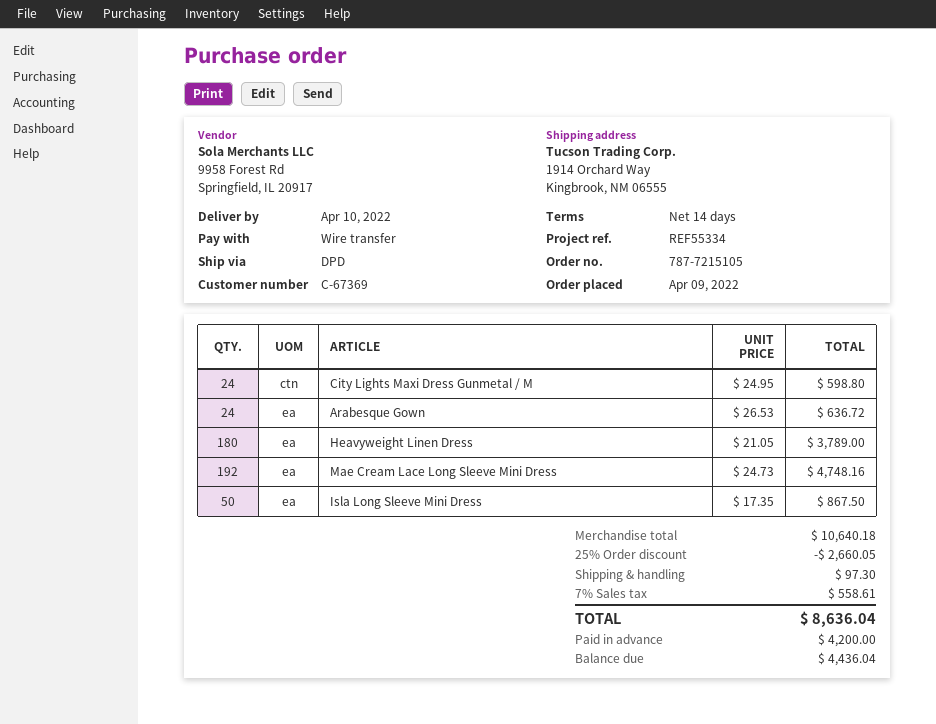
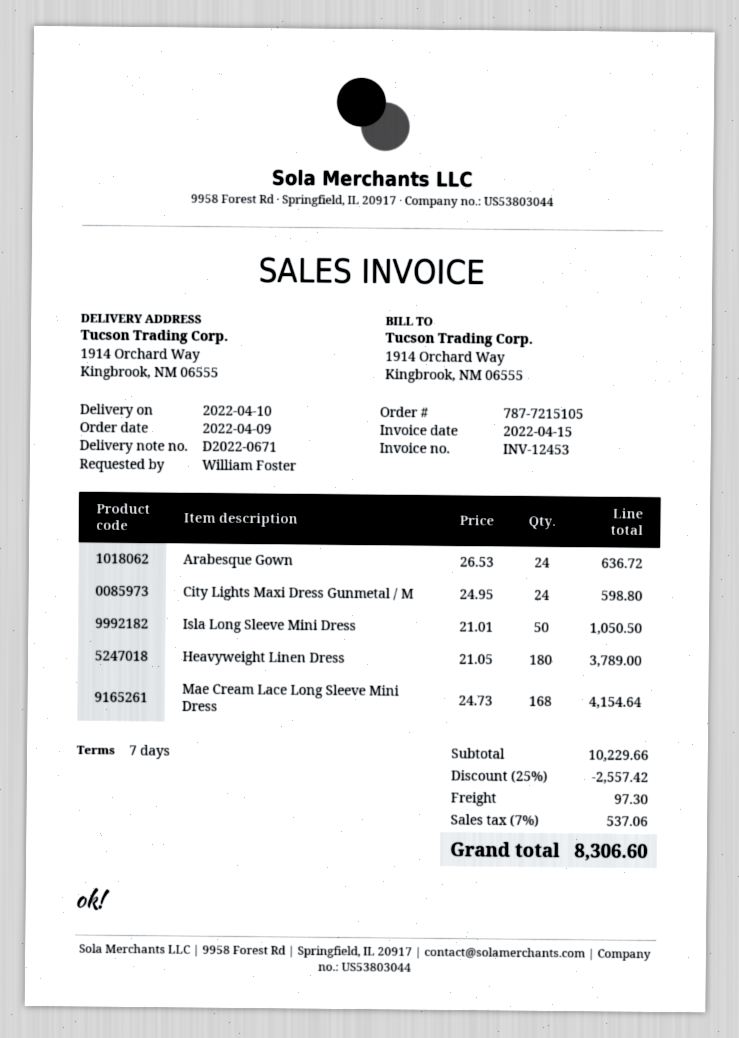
payment terms: 14 days -> 7 days
Mae Cream Lace Long Sleeve Mini Dress: 192 x 24.73 = 4748.16 -> 168 x 24.73 = 4154.64
Isla Long Sleeve Mini Dress: 50 x 17.35 = 867.50 -> 50 x 21.01 = 1050.50
subtotal: 10640.18 -> 10229.66
discount: 25% = 2660.05 -> 25% = 2557.42
tax: 7% = 558.61 -> 7% = 537.06
total: 8636.04 -> 8306.60

